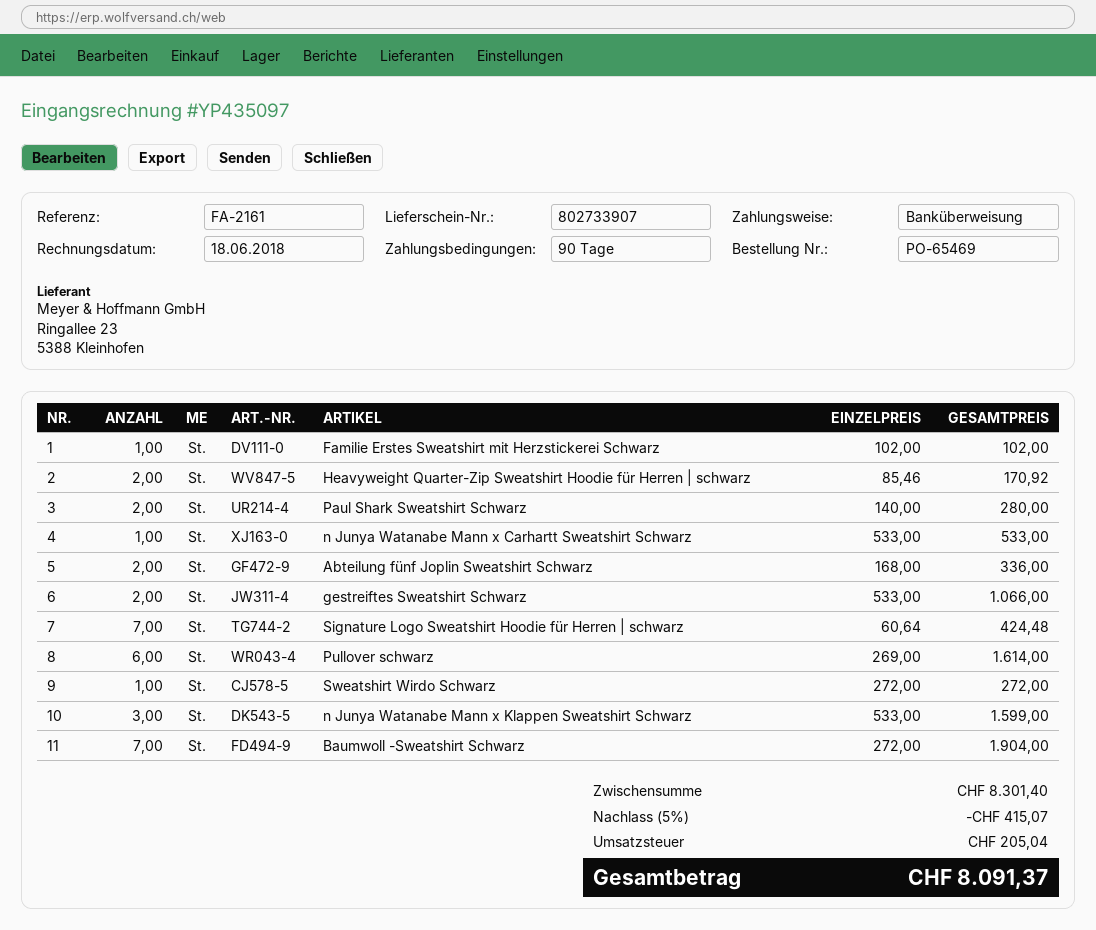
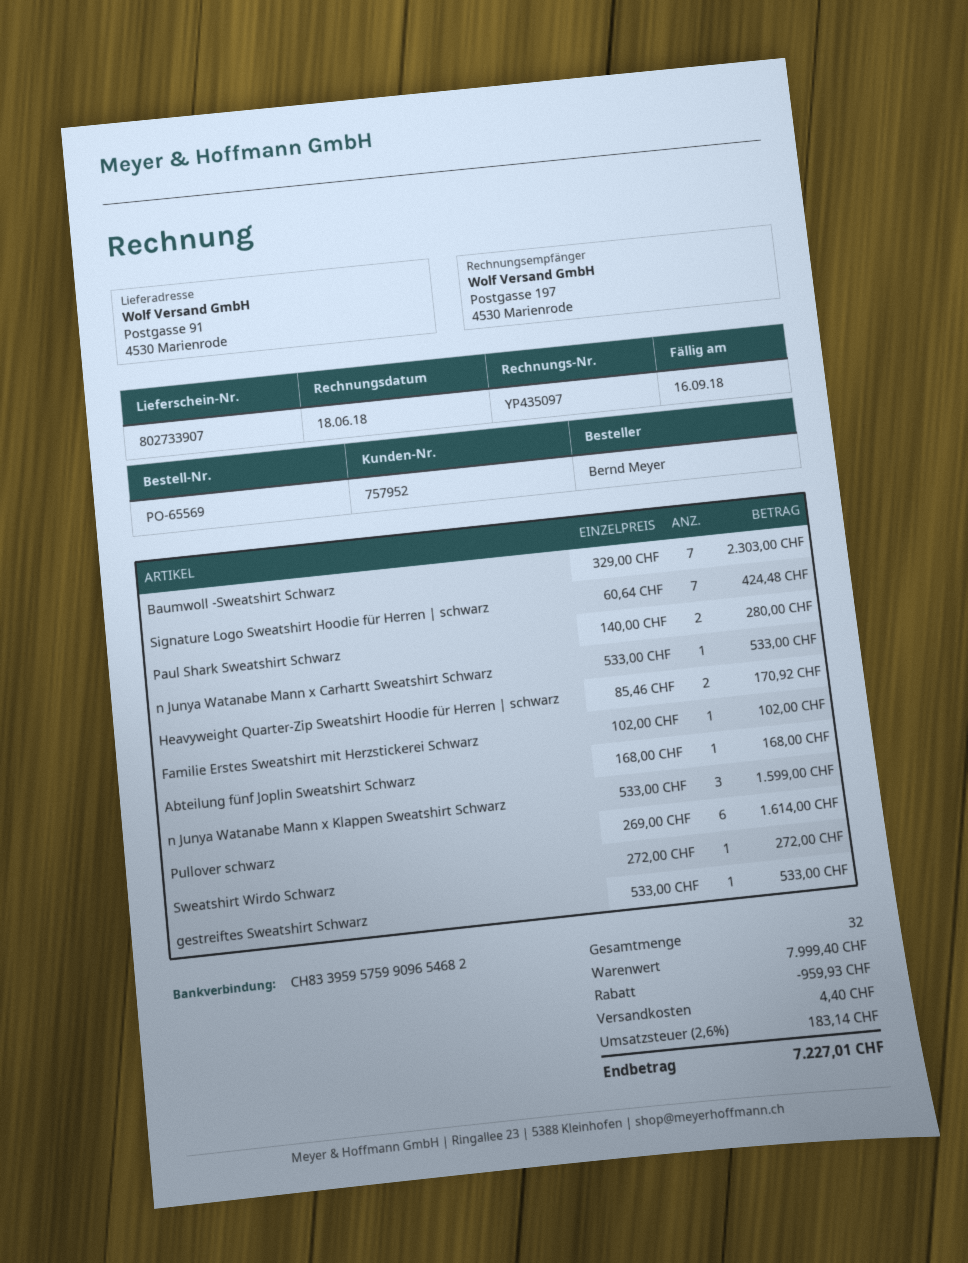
order number: PO-65469 -> PO-65569
Abteilung fünf Joplin Sweatshirt Schwarz: 2 x 168.00 = 336.00 -> 1 x 168.00 = 168.00
gestreiftes Sweatshirt Schwarz: 2 x 533.00 = 1066.00 -> 1 x 533.00 = 533.00
Baumwoll -Sweatshirt Schwarz: 7 x 272.00 = 1904.00 -> 7 x 329.00 = 2303.00
subtotal: 8301.40 -> 7999.40
discount: 415.07 -> 959.93
shipping: none -> 4.40
tax: 205.04 -> 183.14
total: 8091.37 -> 7227.01

